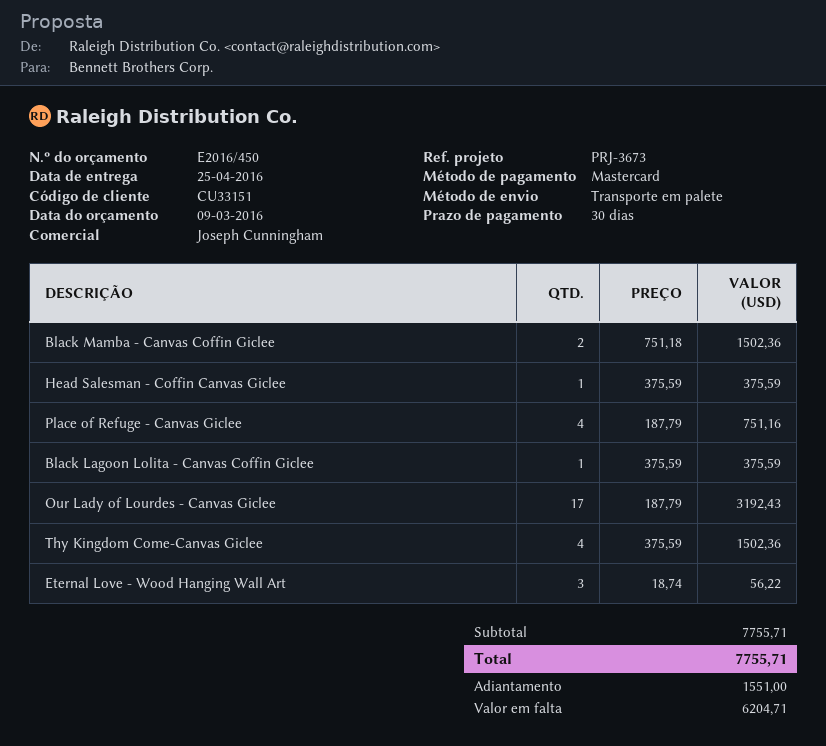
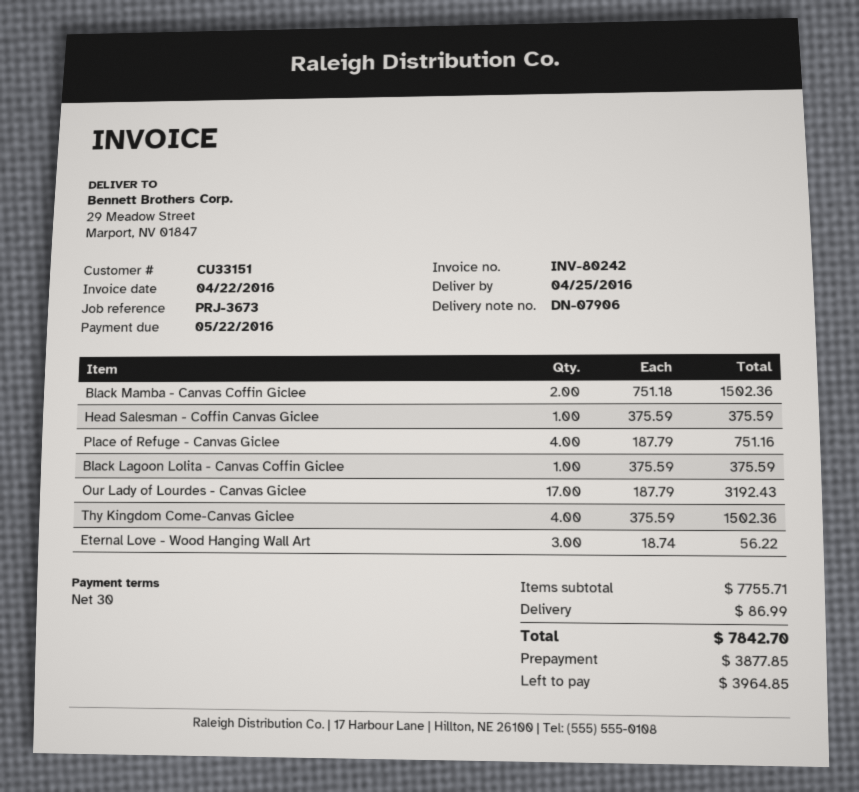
shipping: none -> 86.99
total: 7755.71 -> 7842.70
deposit: 1551.00 -> 3877.85
balance: 6204.71 -> 3964.85

